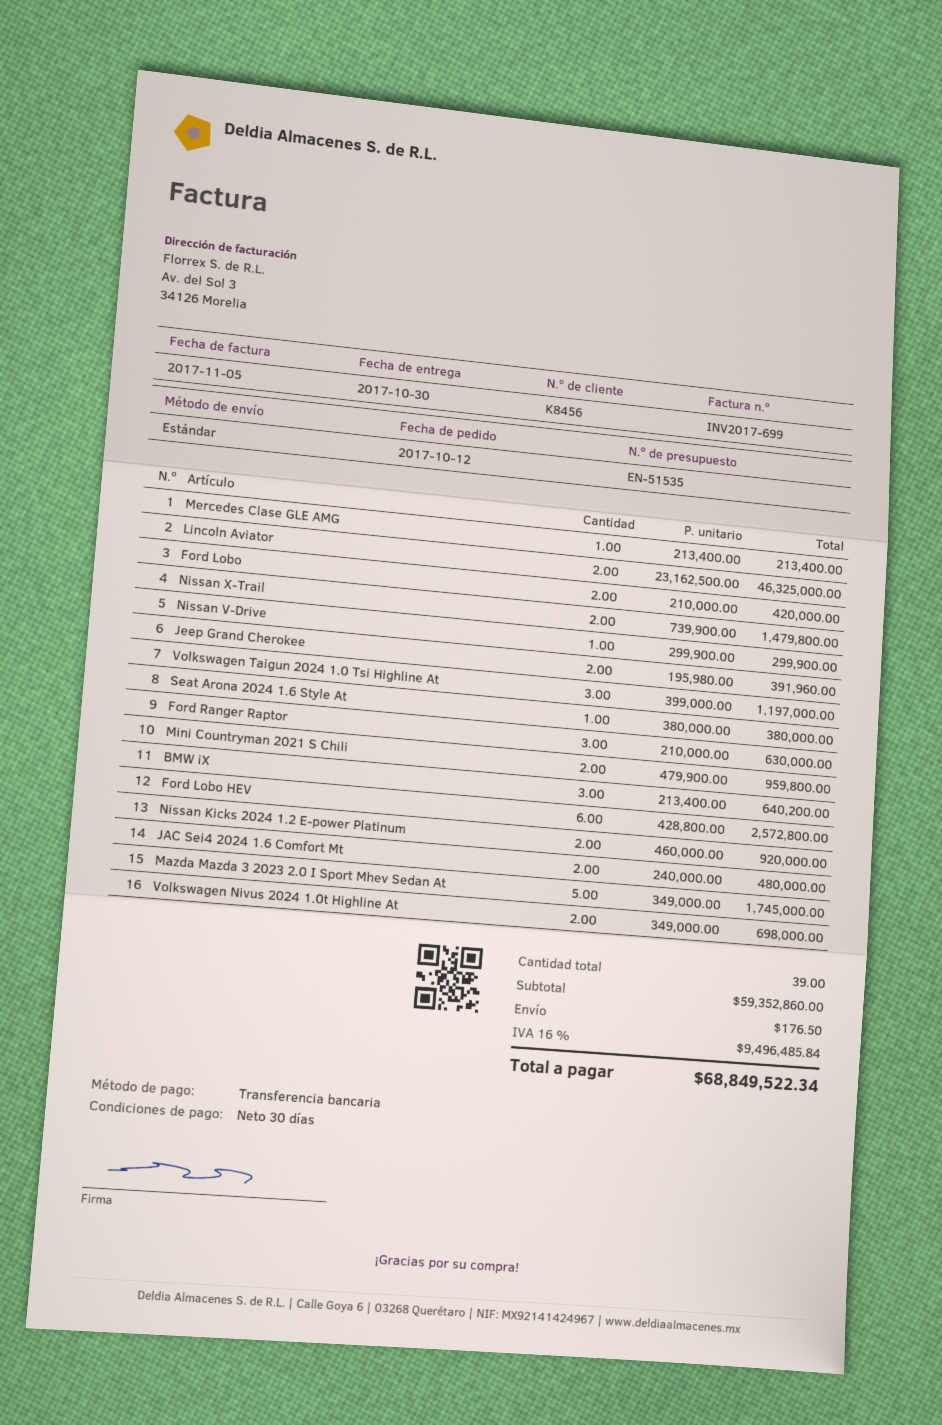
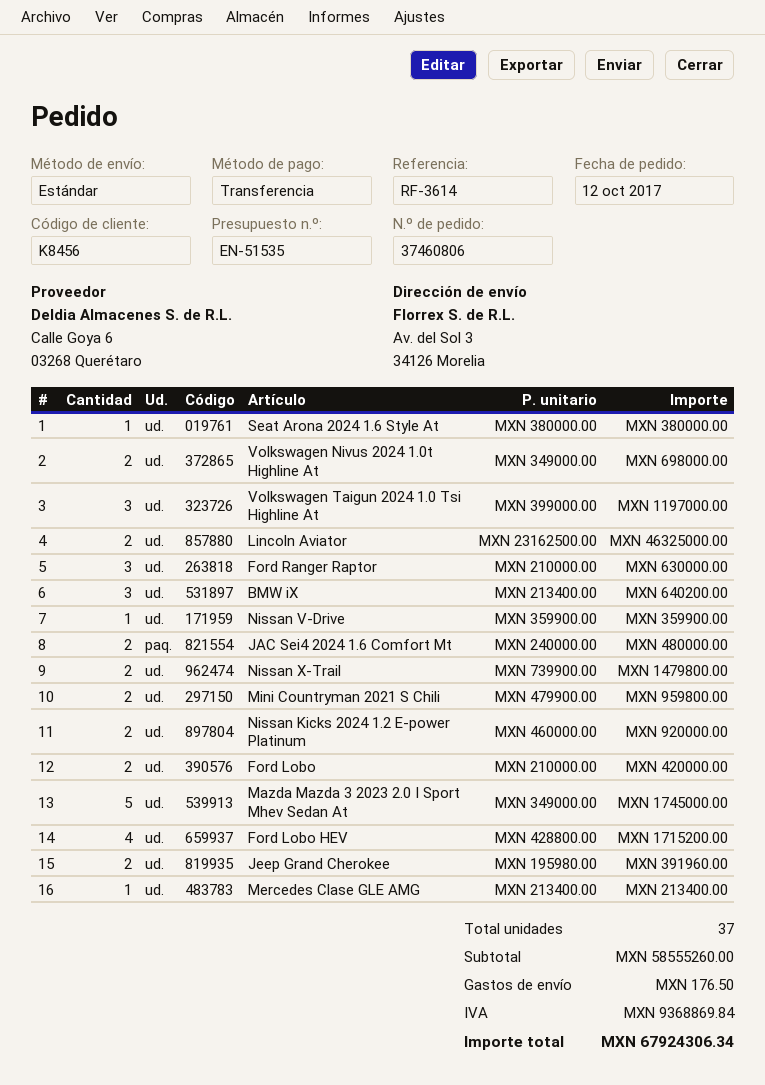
Nissan V-Drive: 1 x 299900.00 = 299900.00 -> 1 x 359900.00 = 359900.00
Ford Lobo HEV: 6 x 428800.00 = 2572800.00 -> 4 x 428800.00 = 1715200.00
total quantity: 39 -> 37
subtotal: 59352860.00 -> 58555260.00
tax: 9496485.84 -> 9368869.84
total: 68849522.34 -> 67924306.34

